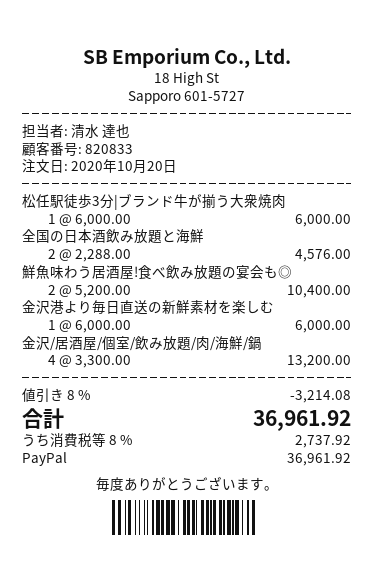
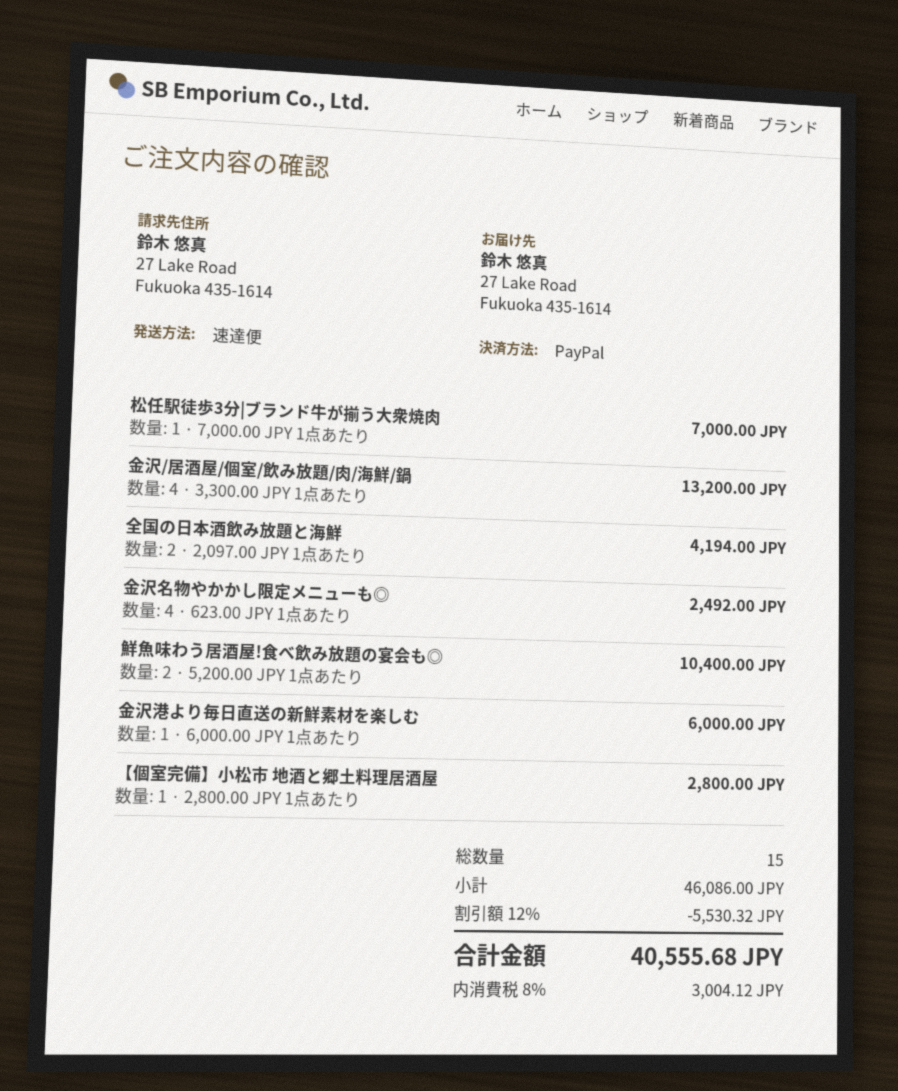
松任駅徒歩3分|ブランド牛が揃う大衆焼肉: 1 x 6000.00 = 6000.00 -> 1 x 7000.00 = 7000.00
全国の日本酒飲み放題と海鮮: 2 x 2288.00 = 4576.00 -> 2 x 2097.00 = 4194.00
金沢名物やかかし限定メニューも◎: none -> 4 x 623.00 = 2492.00
【個室完備】小松市 地酒と郷土料理居酒屋: none -> 1 x 2800.00 = 2800.00
discount: 8% = 3214.08 -> 12% = 5530.32
tax: 8% = 2737.92 -> 8% = 3004.12
total: 36961.92 -> 40555.68

